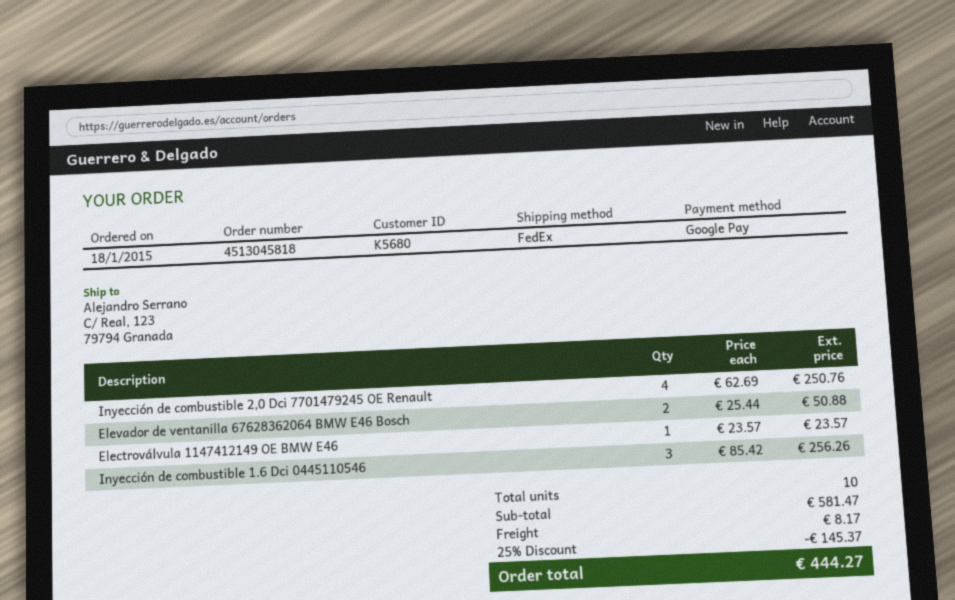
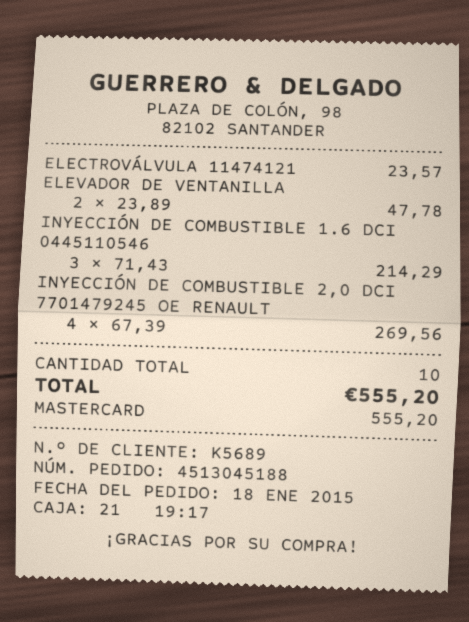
order number: 4513045818 -> 4513045188
customer number: K5680 -> K5689
payment method: Google Pay -> Mastercard
Inyección de combustible 2,0 Dci 7701479245 OE Renault: 4 x 62.69 = 250.76 -> 4 x 67.39 = 269.56
Elevador de ventanilla 67628362064 BMW E46 Bosch: 2 x 25.44 = 50.88 -> 2 x 23.89 = 47.78
Inyección de combustible 1.6 Dci 0445110546: 3 x 85.42 = 256.26 -> 3 x 71.43 = 214.29
discount: 25% = 145.37 -> none
shipping: 8.17 -> none
total: 444.27 -> 555.20

